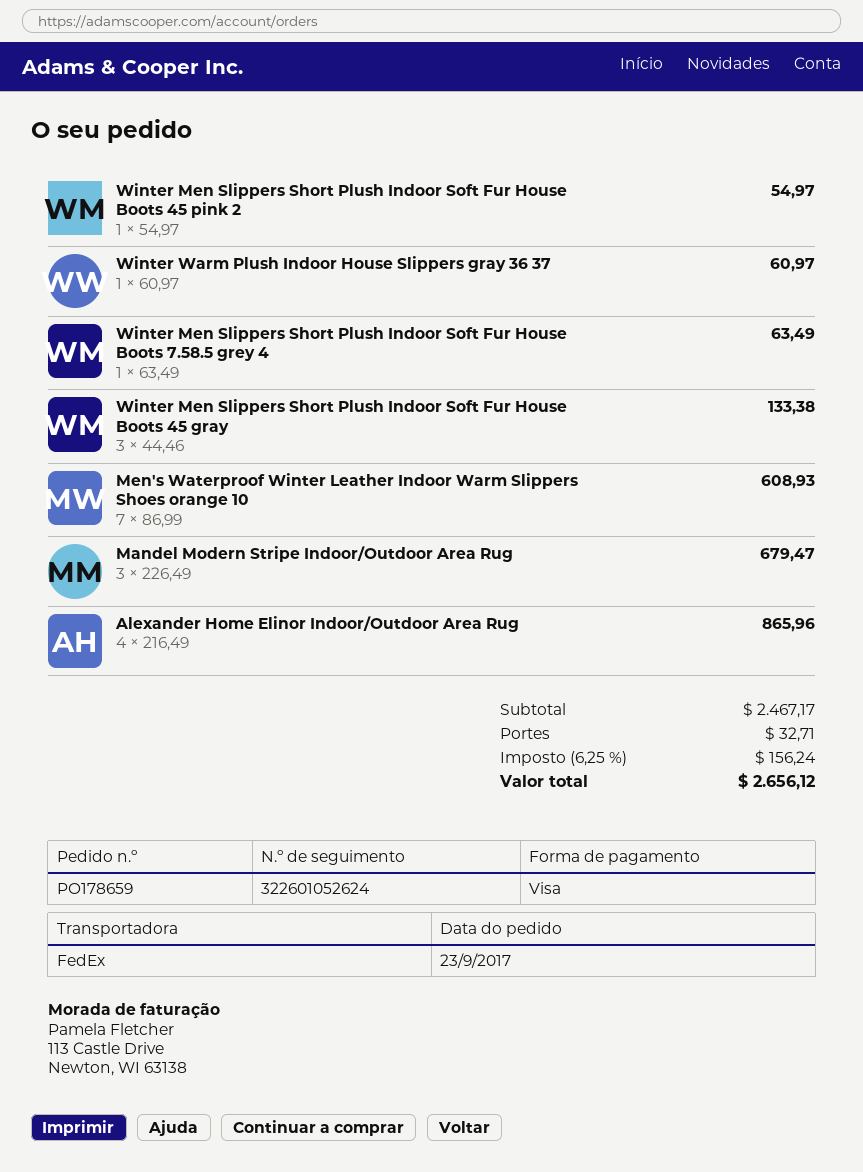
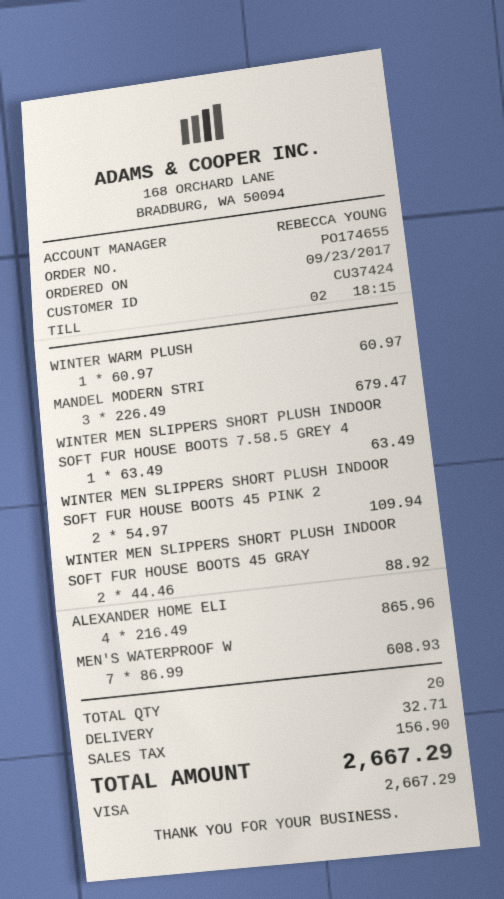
order number: PO178659 -> PO174655
Winter Men Slippers Short Plush Indoor Soft Fur House Boots 45 pink 2: 1 x 54.97 = 54.97 -> 2 x 54.97 = 109.94
Winter Men Slippers Short Plush Indoor Soft Fur House Boots 45 gray: 3 x 44.46 = 133.38 -> 2 x 44.46 = 88.92
tax: 156.24 -> 156.90
total: 2656.12 -> 2667.29

